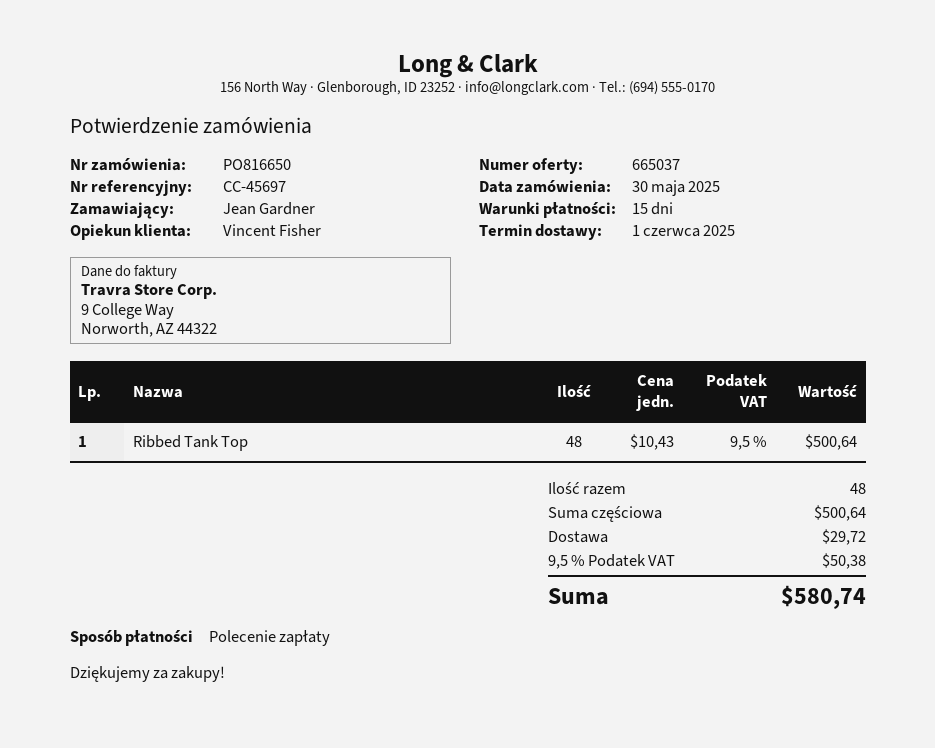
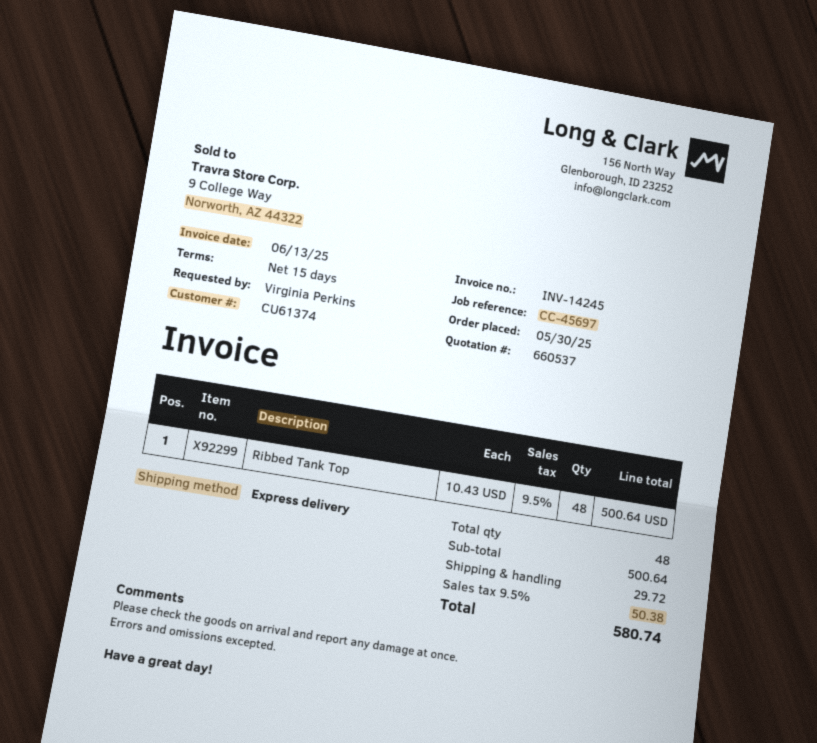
quote number: 665037 -> 660537
ordered by: Jean Gardner -> Virginia Perkins

